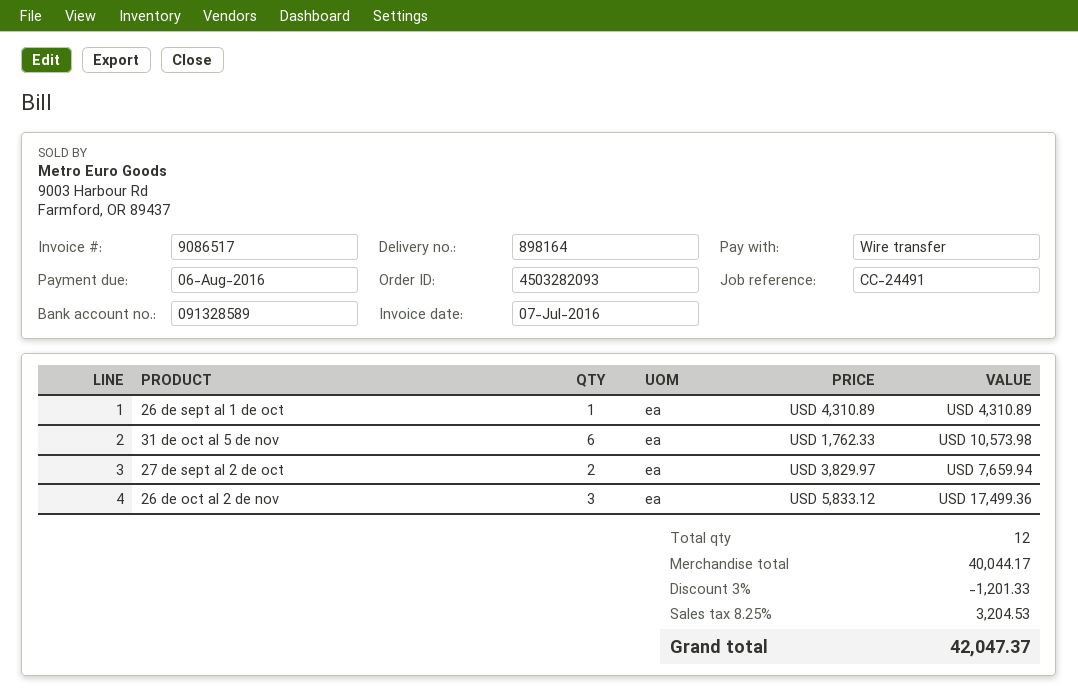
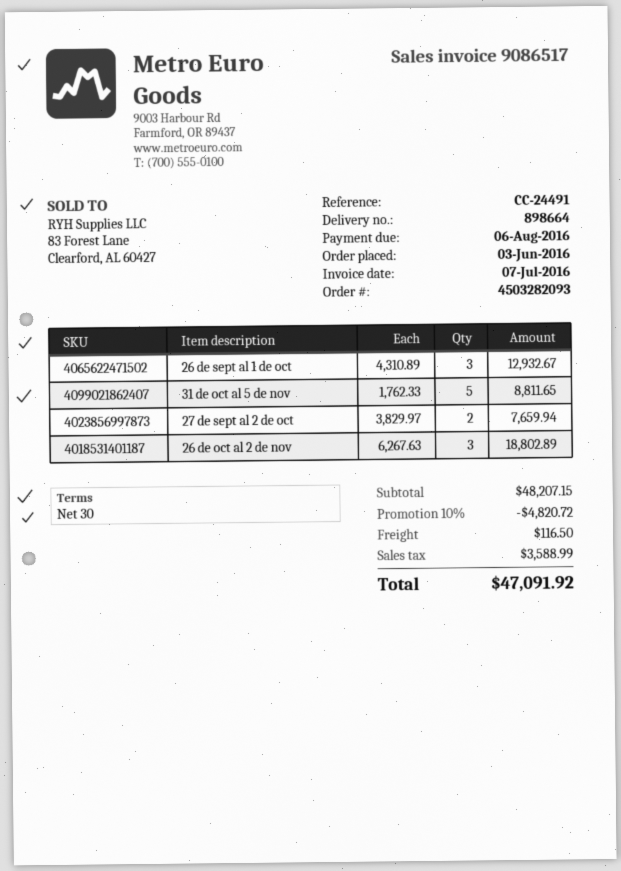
delivery note number: 898164 -> 898664
26 de sept al 1 de oct: 1 x 4310.89 = 4310.89 -> 3 x 4310.89 = 12932.67
31 de oct al 5 de nov: 6 x 1762.33 = 10573.98 -> 5 x 1762.33 = 8811.65
26 de oct al 2 de nov: 3 x 5833.12 = 17499.36 -> 3 x 6267.63 = 18802.89
subtotal: 40044.17 -> 48207.15
discount: 3% = 1201.33 -> 10% = 4820.72
shipping: none -> 116.50
tax: 3204.53 -> 3588.99
total: 42047.37 -> 47091.92

